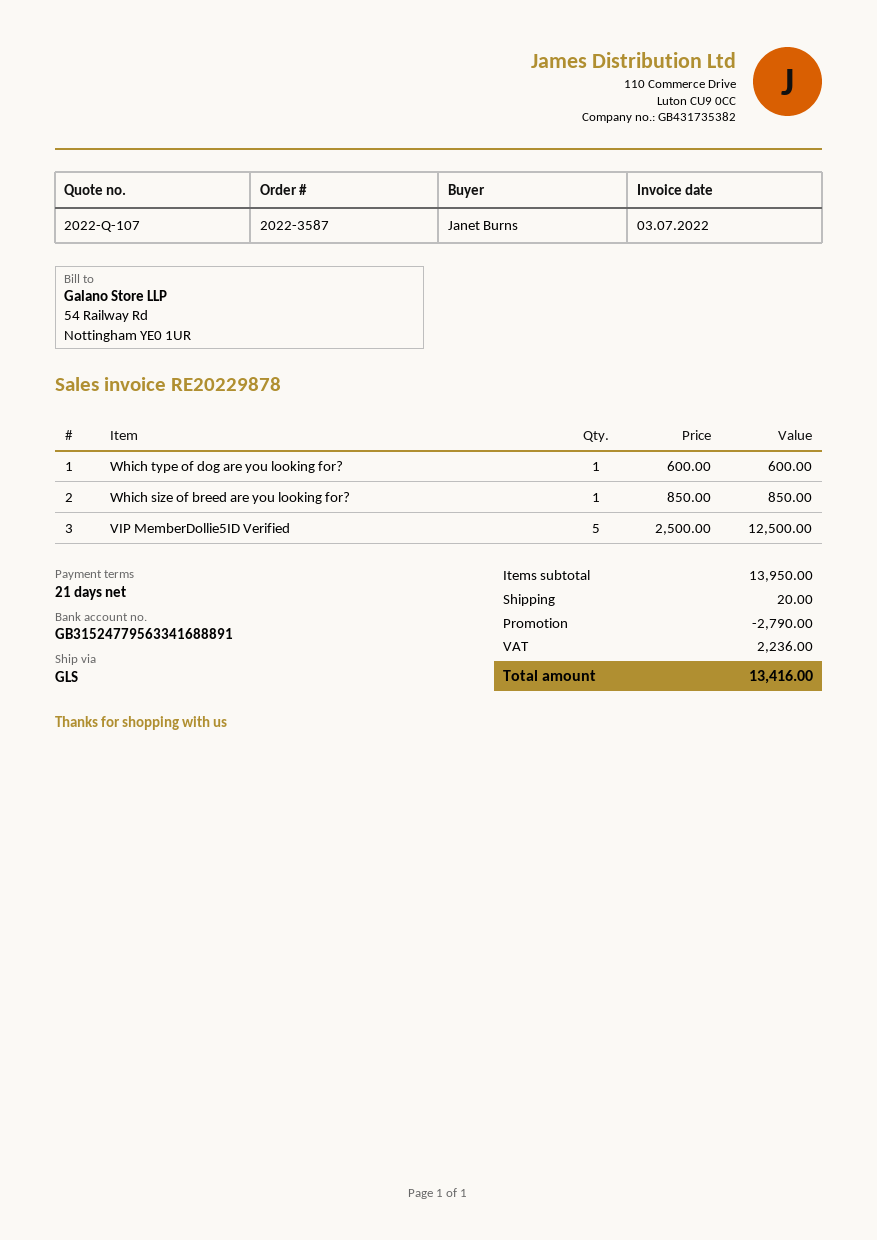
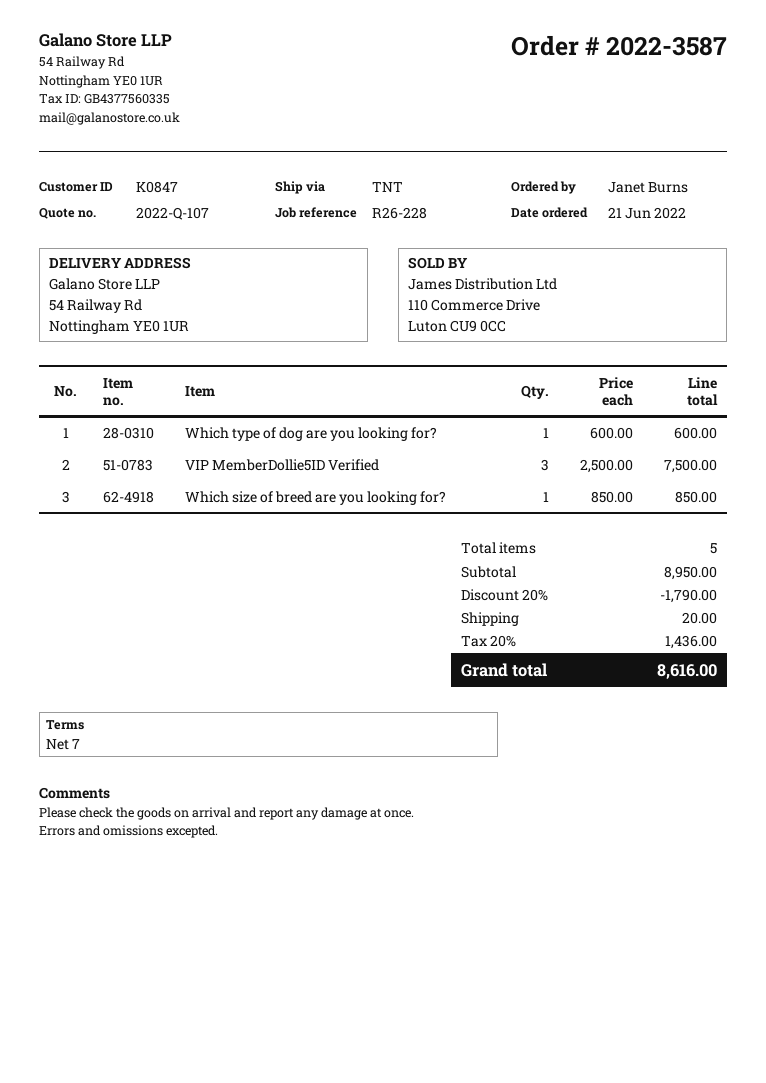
payment terms: 21 days -> 7 days
shipping method: GLS -> TNT
VIP MemberDollie5ID Verified: 5 x 2500.00 = 12500.00 -> 3 x 2500.00 = 7500.00
subtotal: 13950.00 -> 8950.00
discount: 2790.00 -> 1790.00
tax: 2236.00 -> 1436.00
total: 13416.00 -> 8616.00

